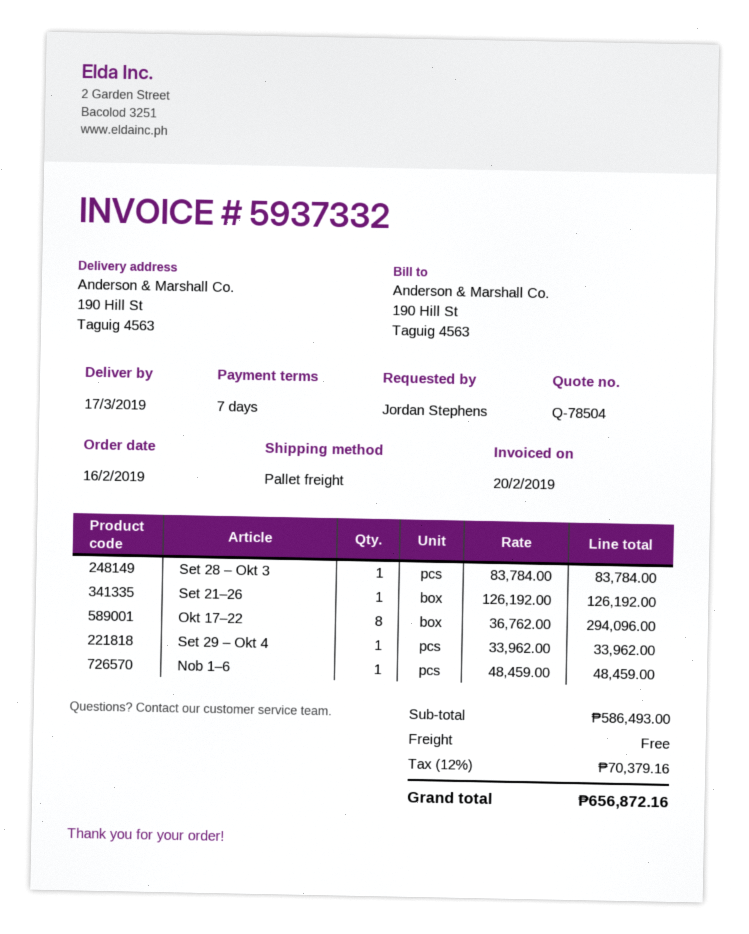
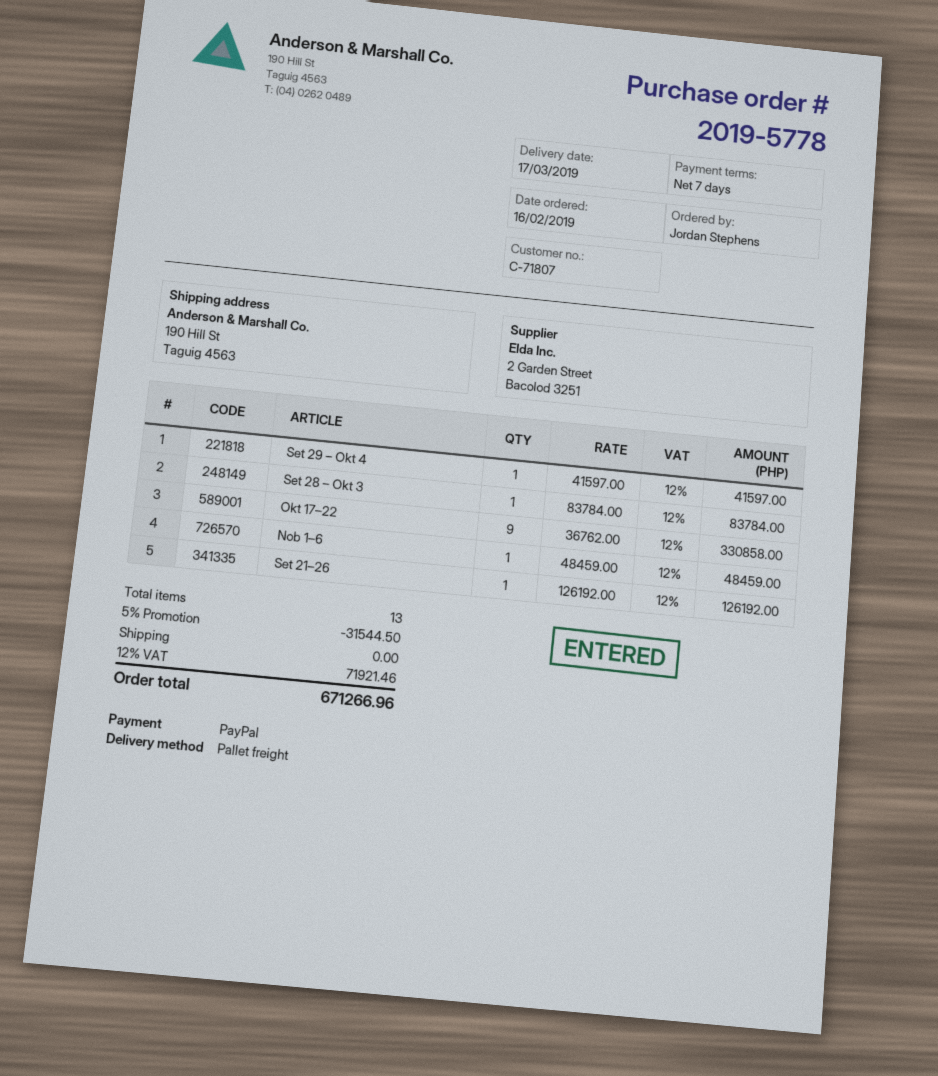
Okt 17–22: 8 x 36762.00 = 294096.00 -> 9 x 36762.00 = 330858.00
Set 29 – Okt 4: 1 x 33962.00 = 33962.00 -> 1 x 41597.00 = 41597.00
discount: none -> 5% = 31544.50
tax: 12% = 70379.16 -> 12% = 71921.46
total: 656872.16 -> 671266.96

